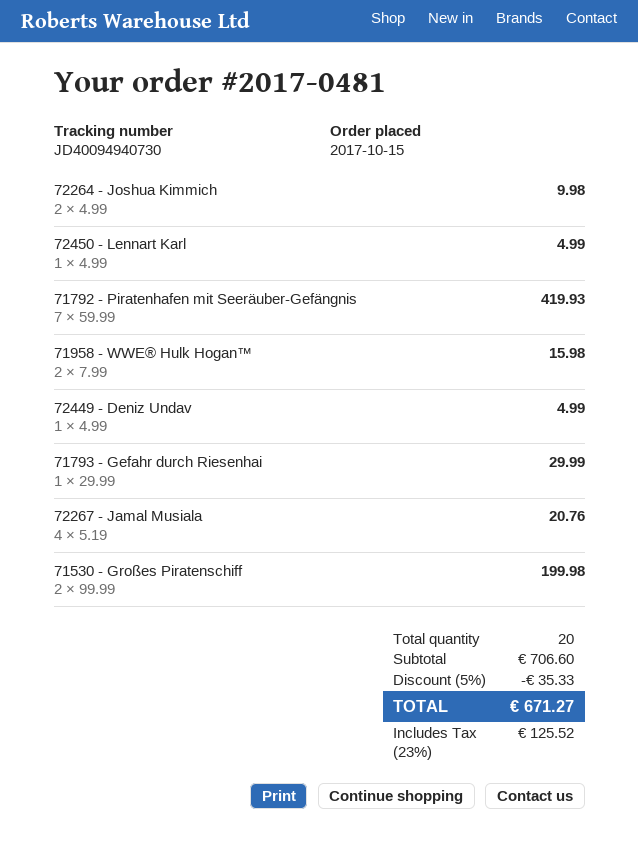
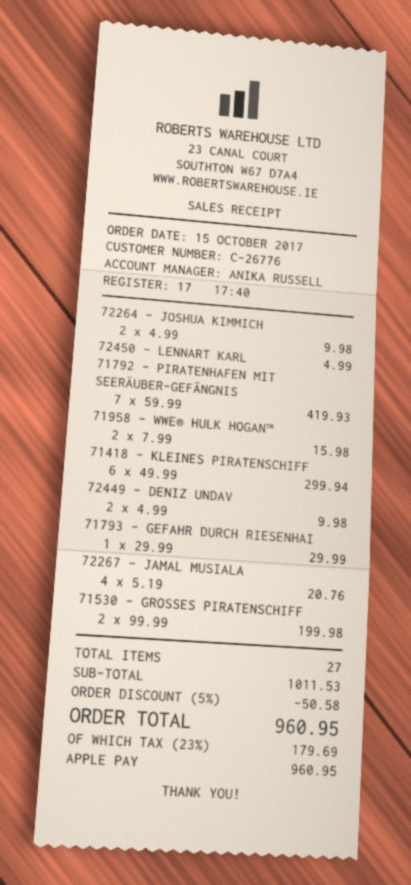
72449 - Deniz Undav: 1 x 4.99 = 4.99 -> 2 x 4.99 = 9.98
71418 - KLEINES PIRATENSCHIFF: none -> 6 x 49.99 = 299.94
total quantity: 20 -> 27
subtotal: 706.60 -> 1011.53
discount: 5% = 35.33 -> 5% = 50.58
tax: 23% = 125.52 -> 23% = 179.69
total: 671.27 -> 960.95

